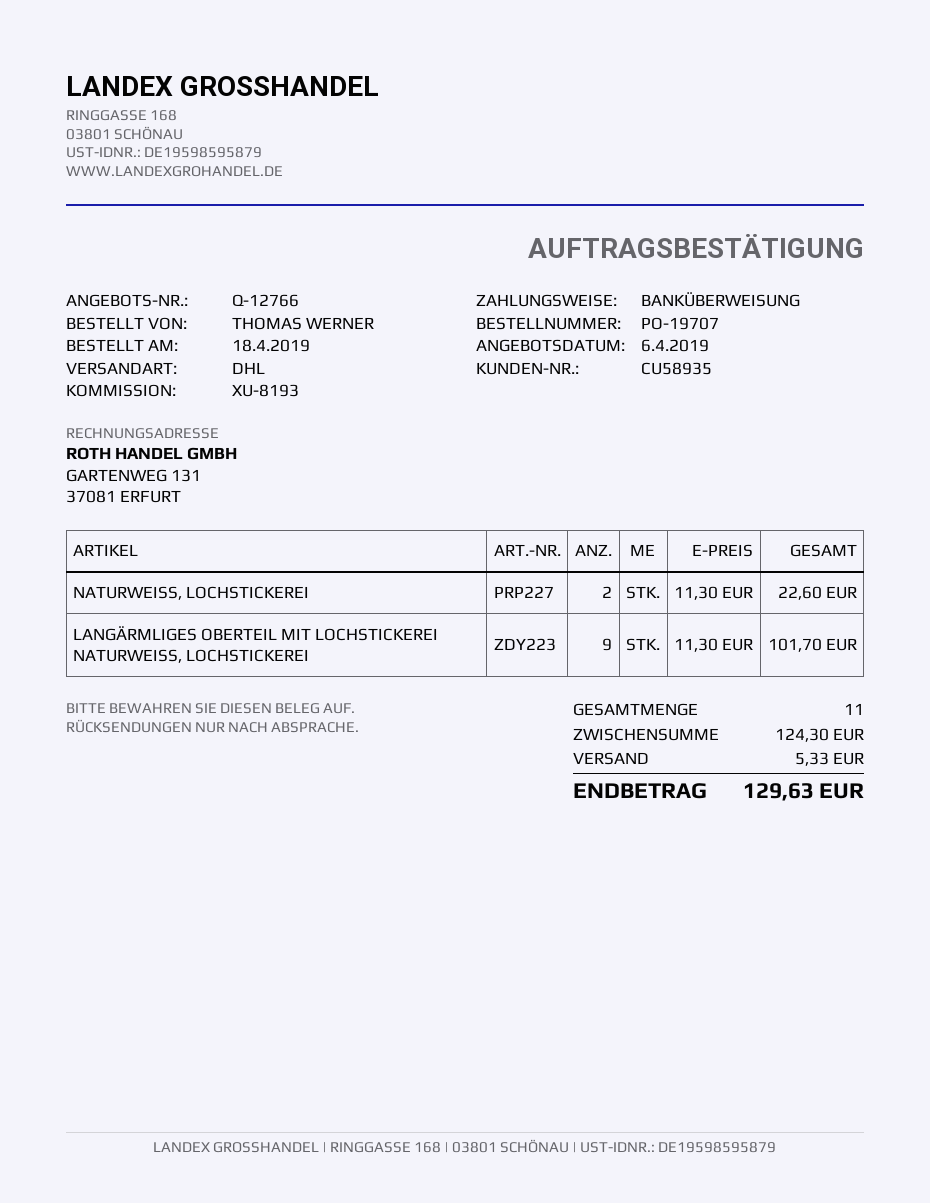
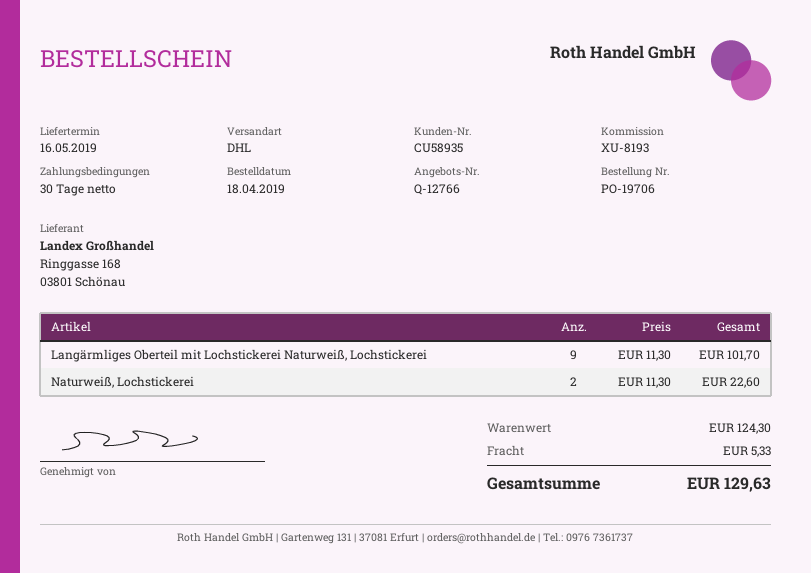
order number: PO-19707 -> PO-19706

